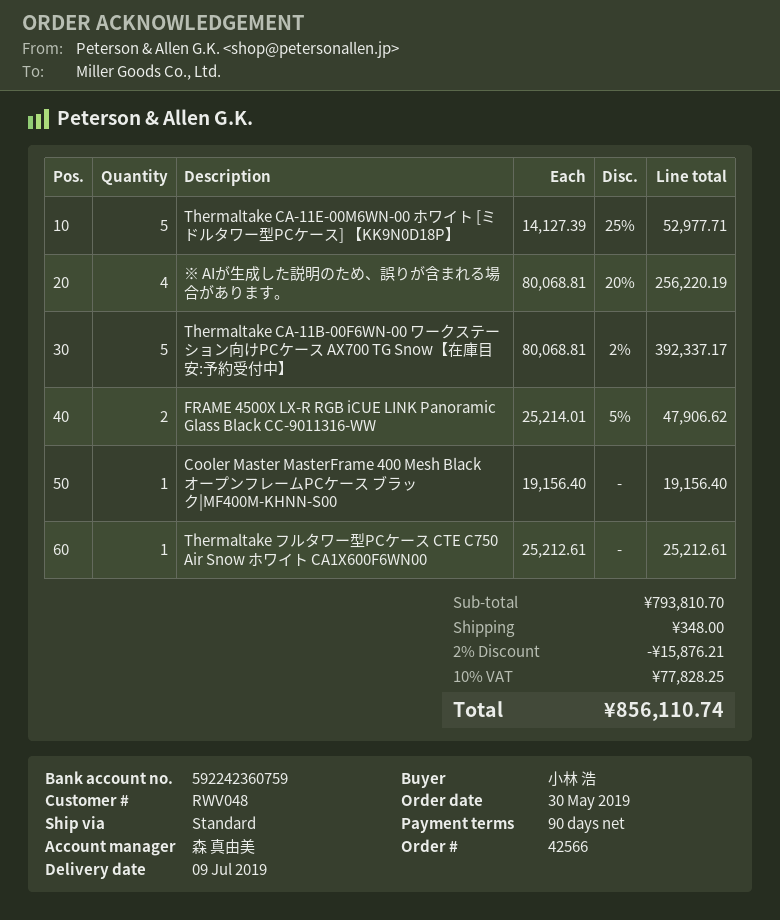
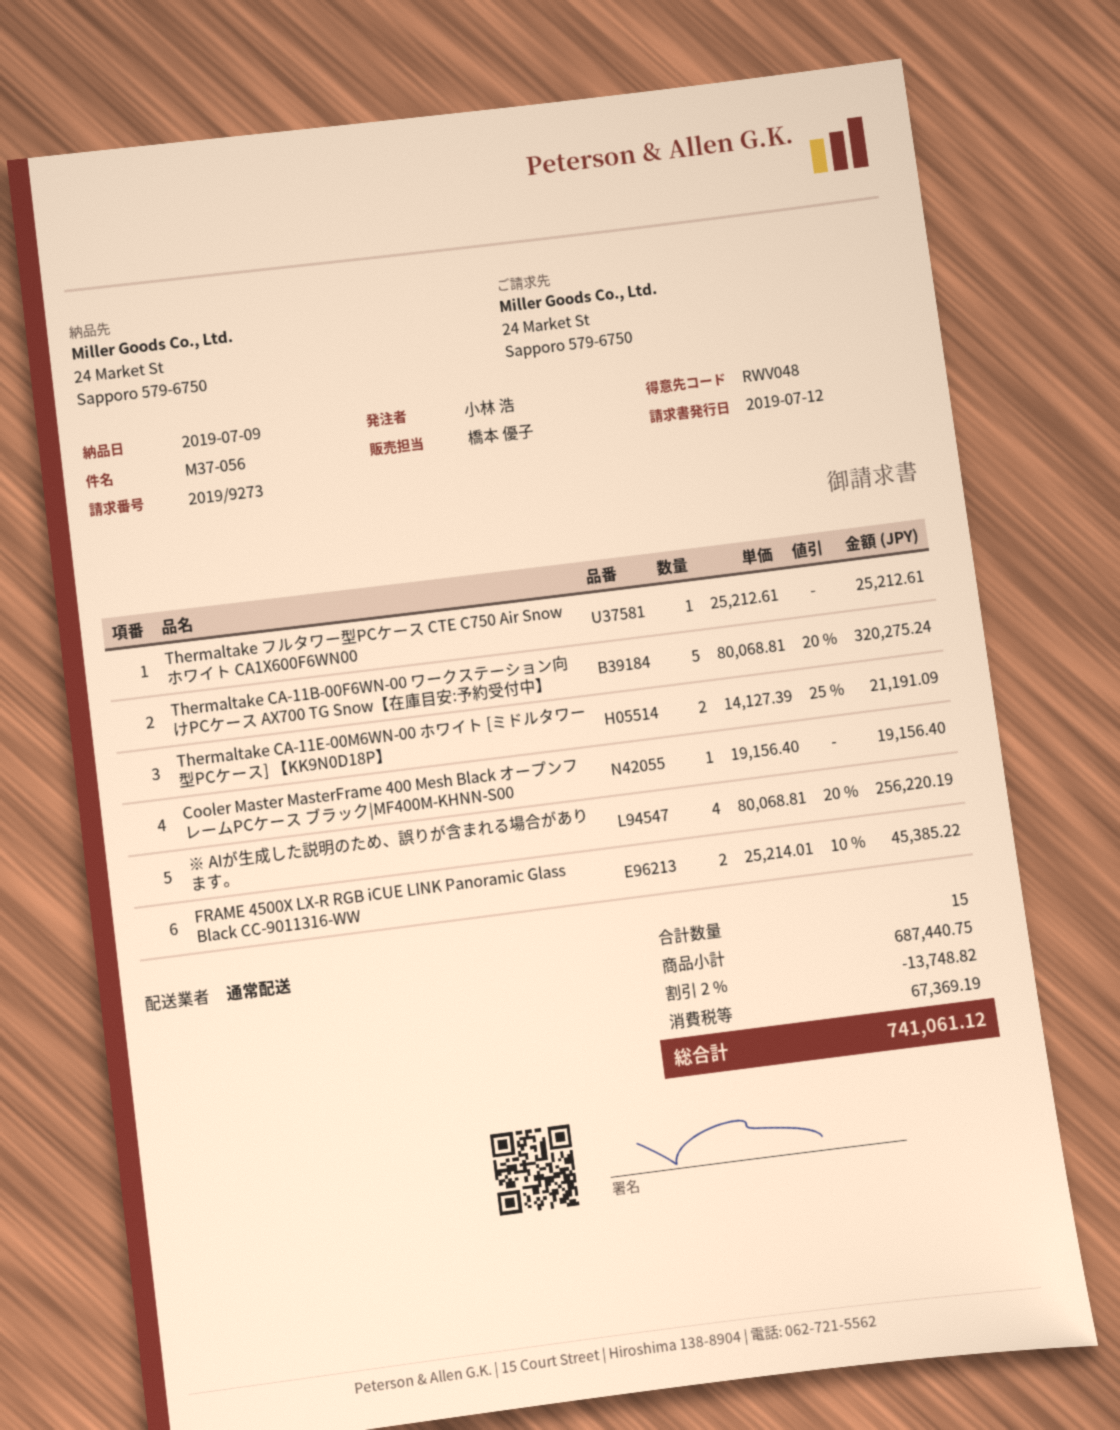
sales rep: 森 真由美 -> 橋本 優子
Thermaltake CA-11E-00M6WN-00 ホワイト [ミドルタワー型PCケース] 【KK9N0D18P】: 5 x 14127.39 - 25% = 52977.71 -> 2 x 14127.39 - 25% = 21191.09
Thermaltake CA-11B-00F6WN-00 ワークステーション向けPCケース AX700 TG Snow【在庫目安:予約受付中】: 5 x 80068.81 - 2% = 392337.17 -> 5 x 80068.81 - 20% = 320275.24
FRAME 4500X LX-R RGB iCUE LINK Panoramic Glass Black CC-9011316-WW: 2 x 25214.01 - 5% = 47906.62 -> 2 x 25214.01 - 10% = 45385.22
subtotal: 793810.70 -> 687440.75
discount: 2% = 15876.21 -> 2% = 13748.82
shipping: 348.00 -> none
tax: 77828.25 -> 67369.19
total: 856110.74 -> 741061.12

